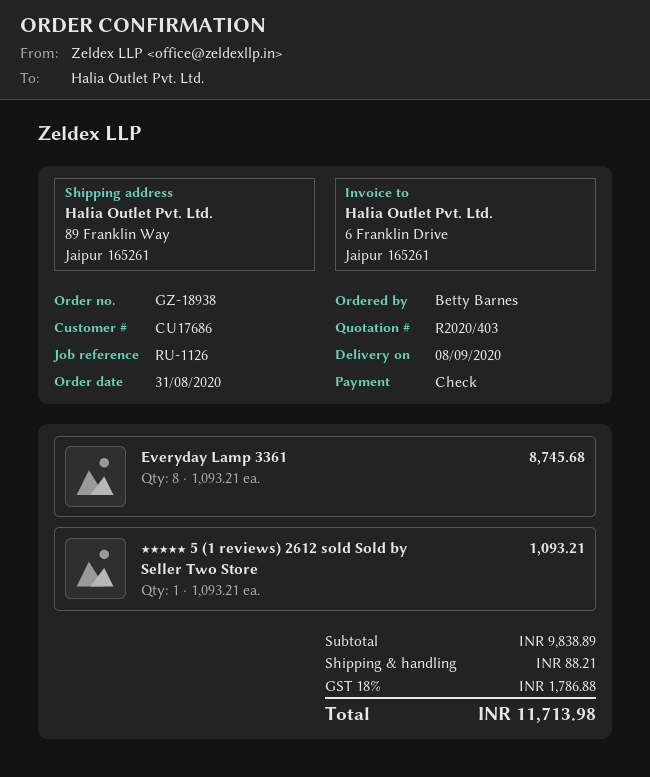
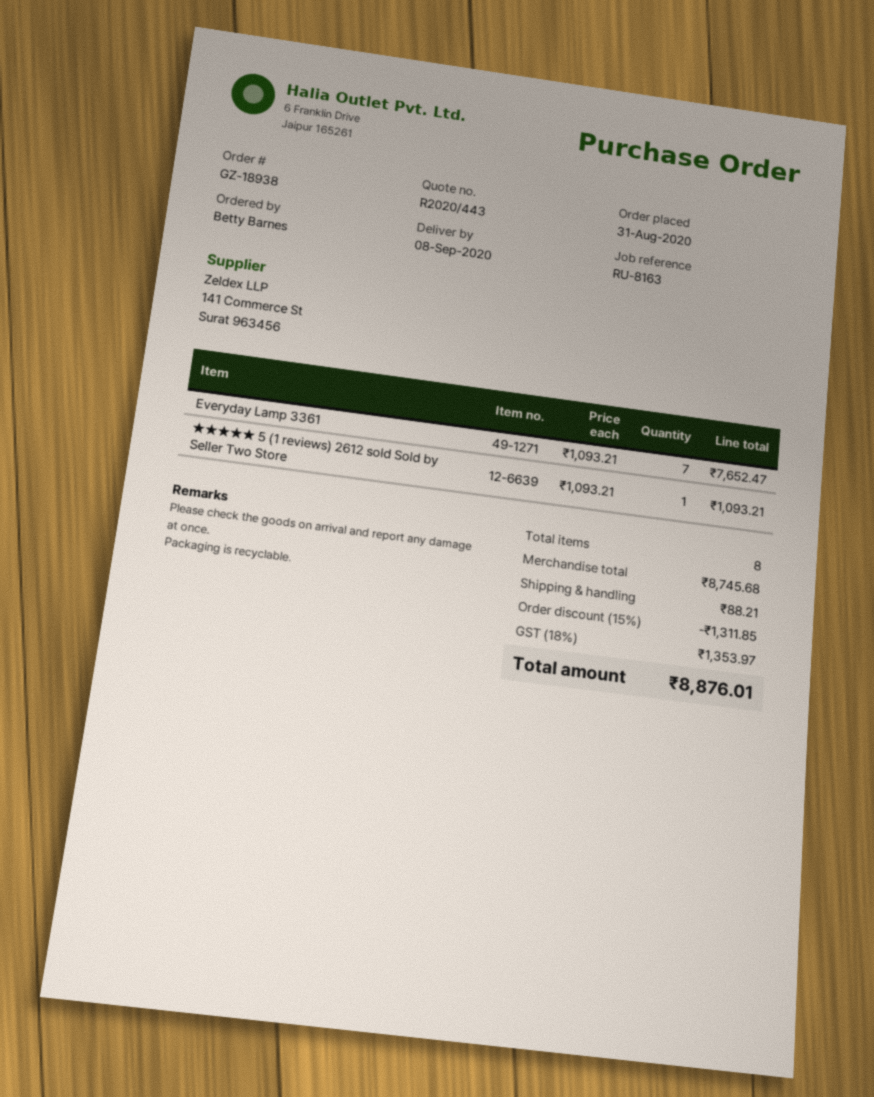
quote number: R2020/403 -> R2020/443
reference: RU-1126 -> RU-8163
Everyday Lamp 3361: 8 x 1093.21 = 8745.68 -> 7 x 1093.21 = 7652.47
subtotal: 9838.89 -> 8745.68
discount: none -> 15% = 1311.85
tax: 18% = 1786.88 -> 18% = 1353.97
total: 11713.98 -> 8876.01

